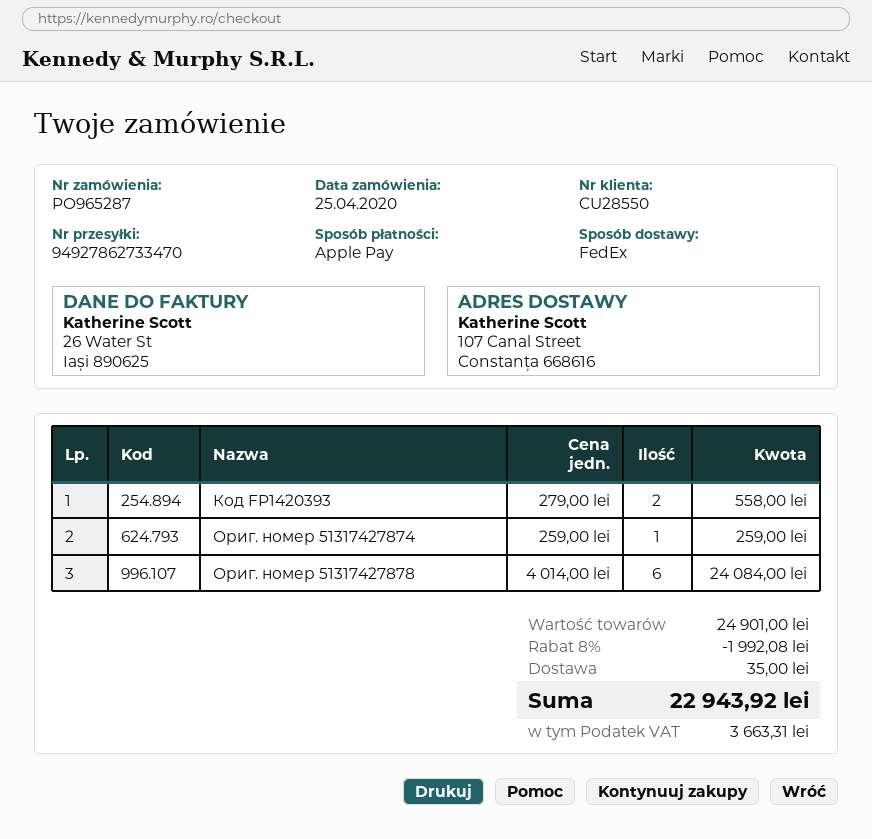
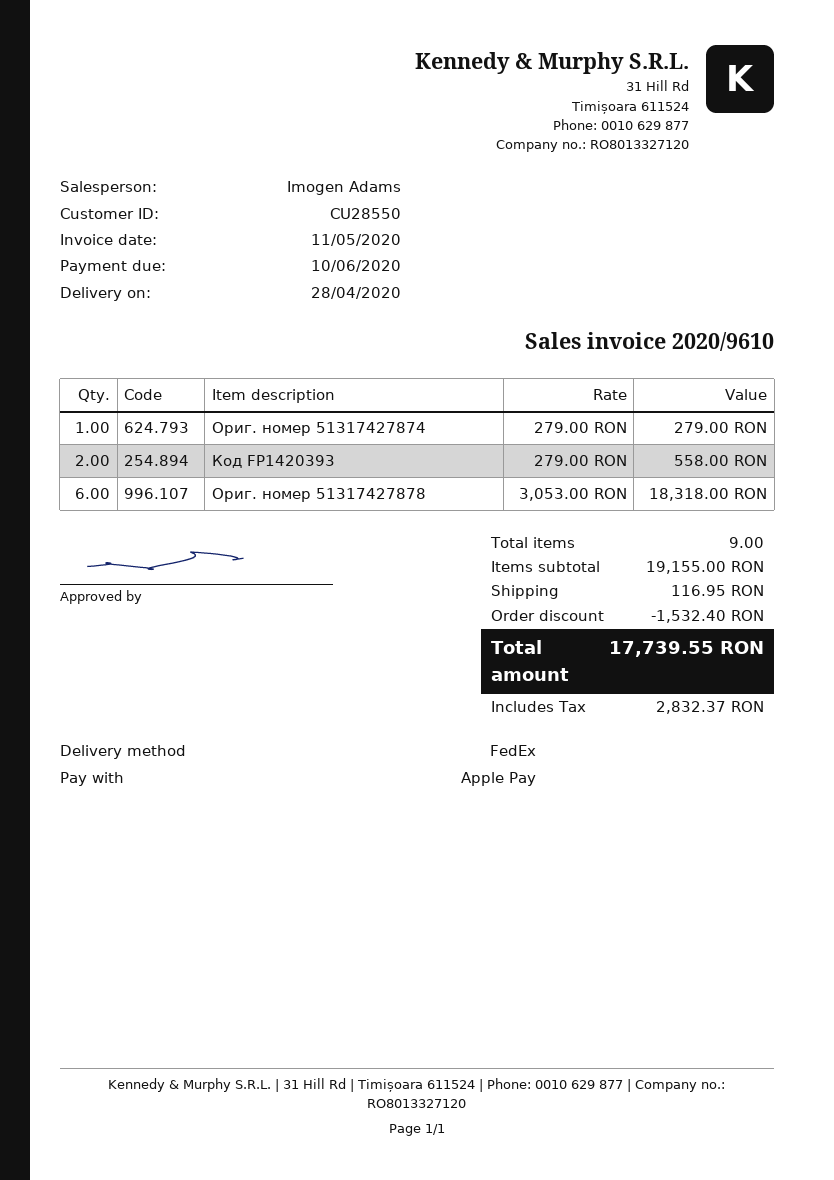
Ориг. номер 51317427874: 1 x 259.00 = 259.00 -> 1 x 279.00 = 279.00
Ориг. номер 51317427878: 6 x 4014.00 = 24084.00 -> 6 x 3053.00 = 18318.00
subtotal: 24901.00 -> 19155.00
discount: 1992.08 -> 1532.40
shipping: 35.00 -> 116.95
tax: 3663.31 -> 2832.37
total: 22943.92 -> 17739.55

